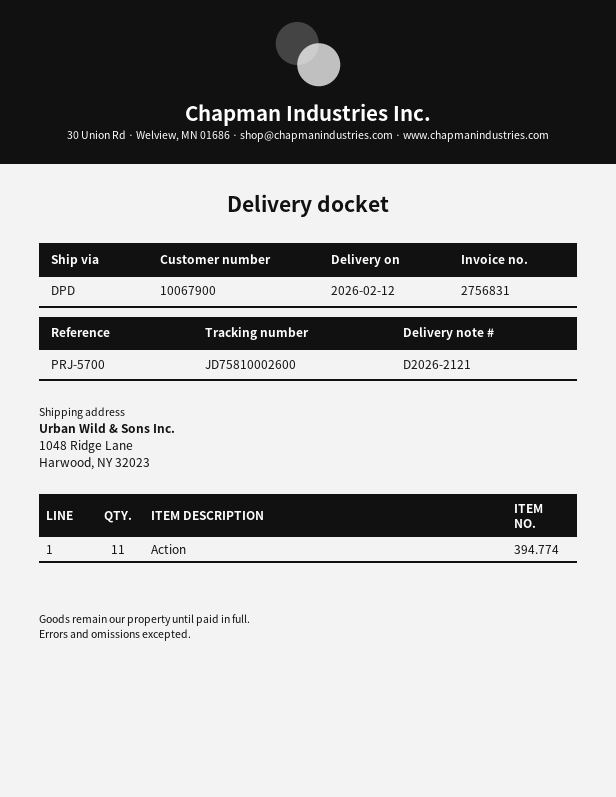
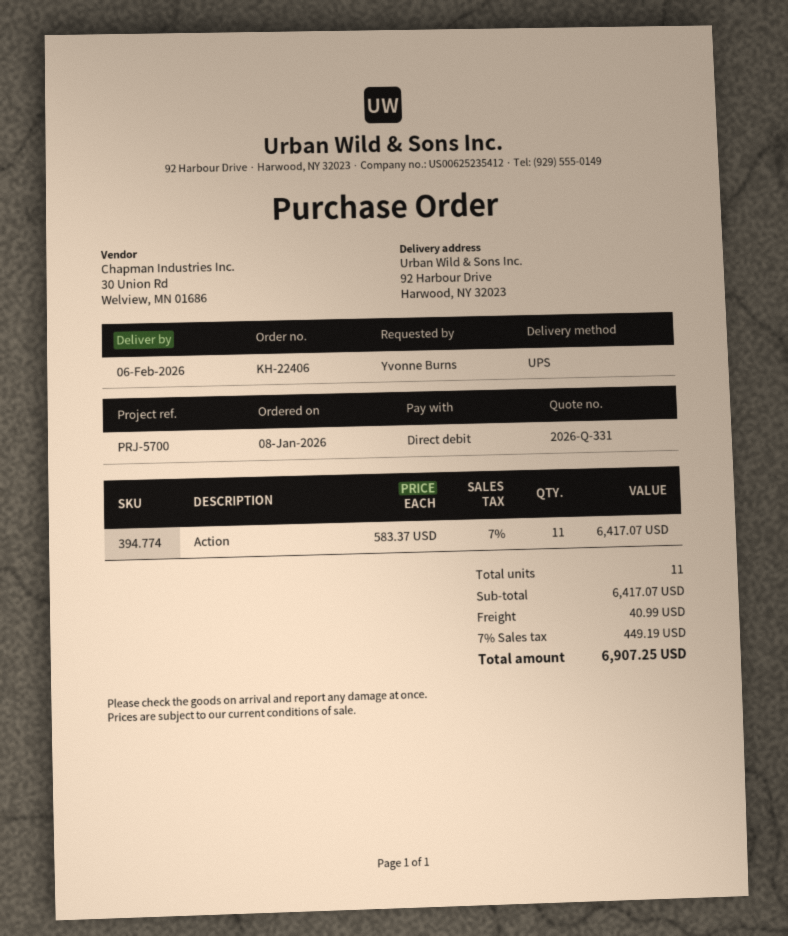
delivery date: 2026-02-12 -> 2026-02-06
shipping method: DPD -> UPS
ship to: 1048 Ridge Lane, Harwood, NY 32023 -> 92 Harbour Drive, Harwood, NY 32023

